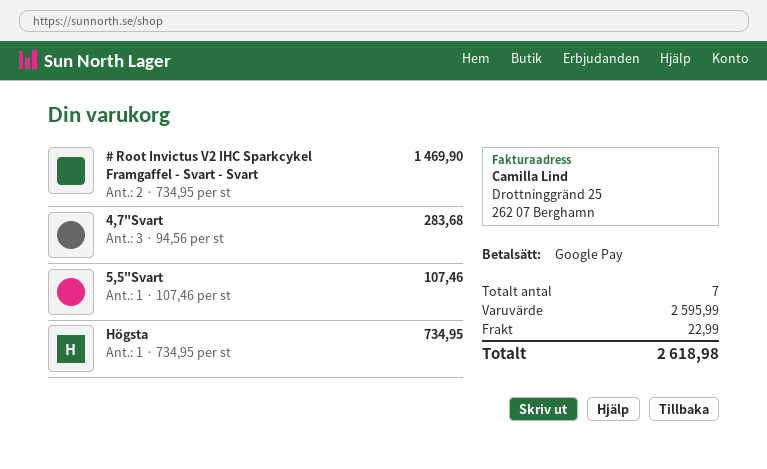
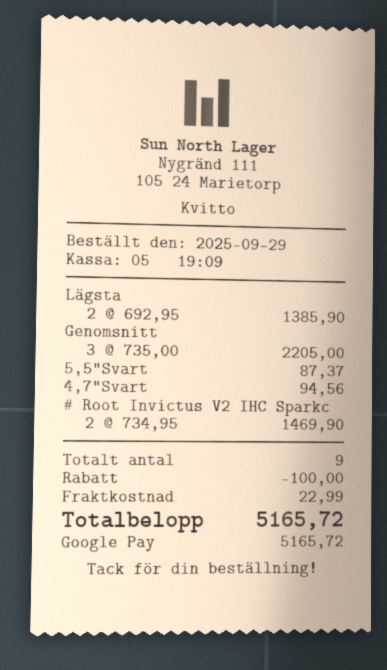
4,7"Svart: 3 x 94.56 = 283.68 -> 1 x 94.56 = 94.56
5,5"Svart: 1 x 107.46 = 107.46 -> 1 x 87.37 = 87.37
Högsta: 1 x 734.95 = 734.95 -> none
Lägsta: none -> 2 x 692.95 = 1385.90
Genomsnitt: none -> 3 x 735.00 = 2205.00
total quantity: 7 -> 9
discount: none -> 100.00
total: 2618.98 -> 5165.72

